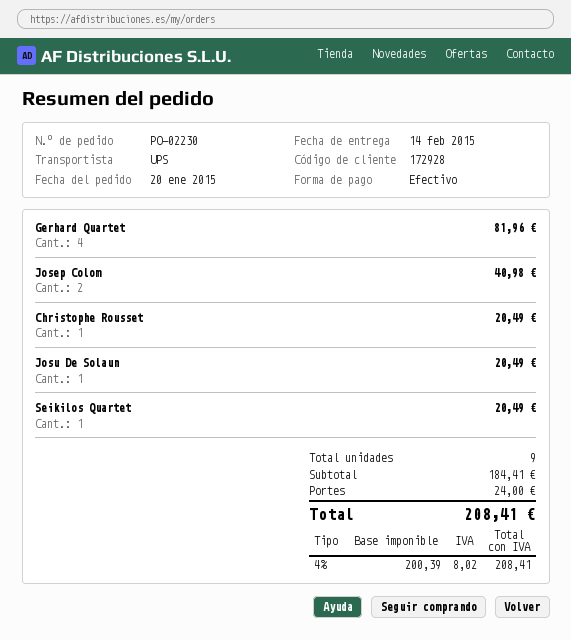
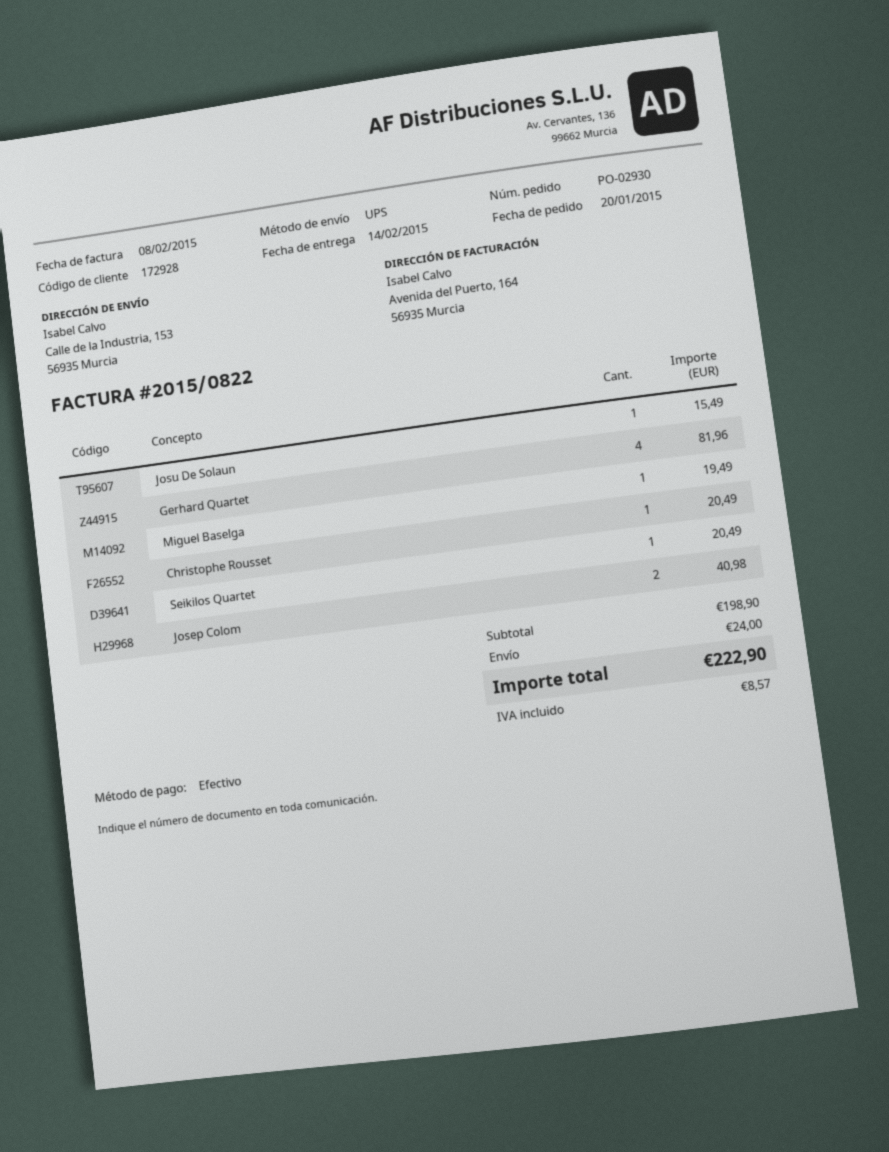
order number: PO-02230 -> PO-02930
Josu De Solaun: 1 for 20.49 -> 1 for 15.49
Miguel Baselga: none -> 1 for 19.49
subtotal: 184.41 -> 198.90
tax: 8.02 -> 8.57
total: 208.41 -> 222.90

